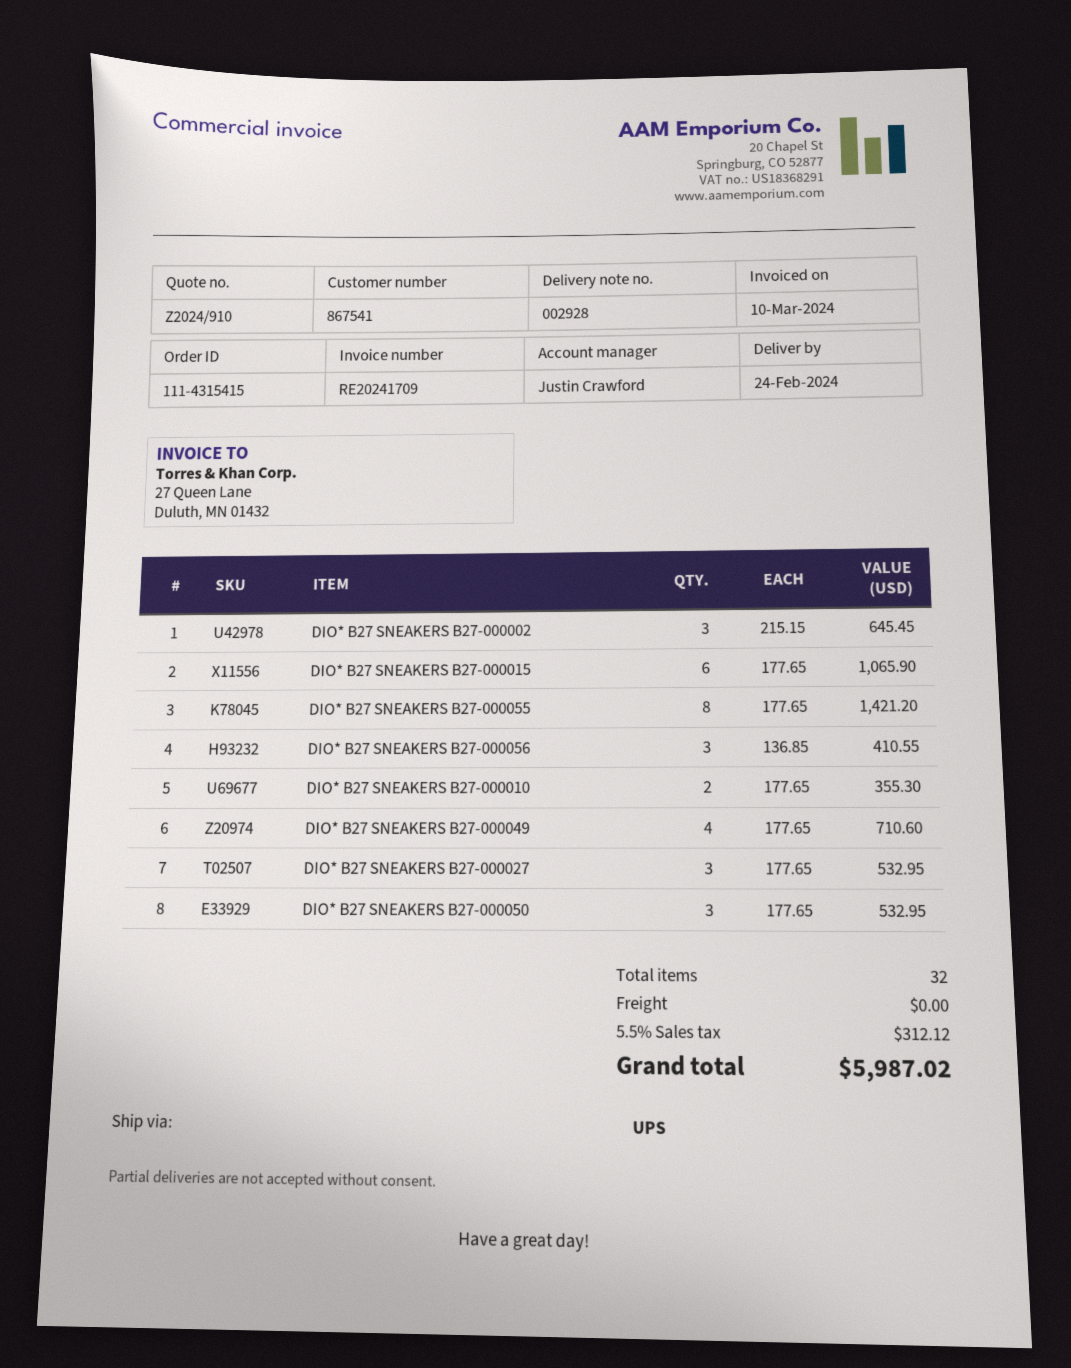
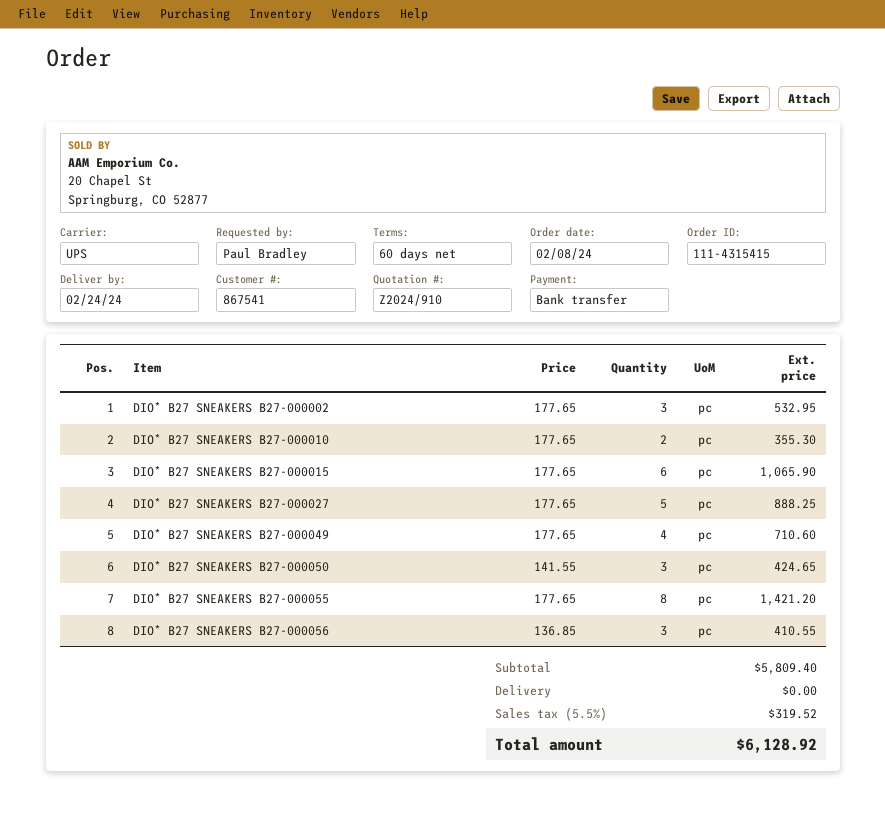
DIO* B27 SNEAKERS B27-000002: 3 x 215.15 = 645.45 -> 3 x 177.65 = 532.95
DIO* B27 SNEAKERS B27-000027: 3 x 177.65 = 532.95 -> 5 x 177.65 = 888.25
DIO* B27 SNEAKERS B27-000050: 3 x 177.65 = 532.95 -> 3 x 141.55 = 424.65
tax: 5.5% = 312.12 -> 5.5% = 319.52
total: 5987.02 -> 6128.92

